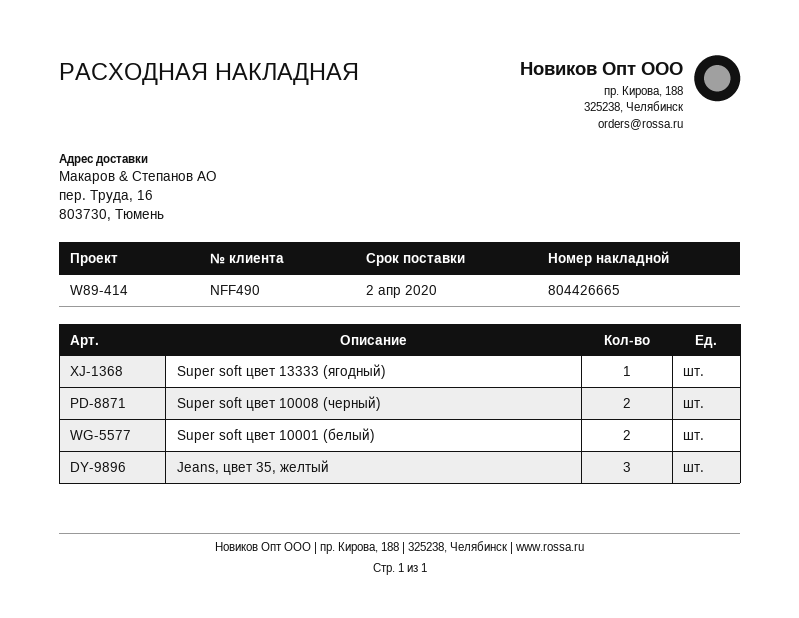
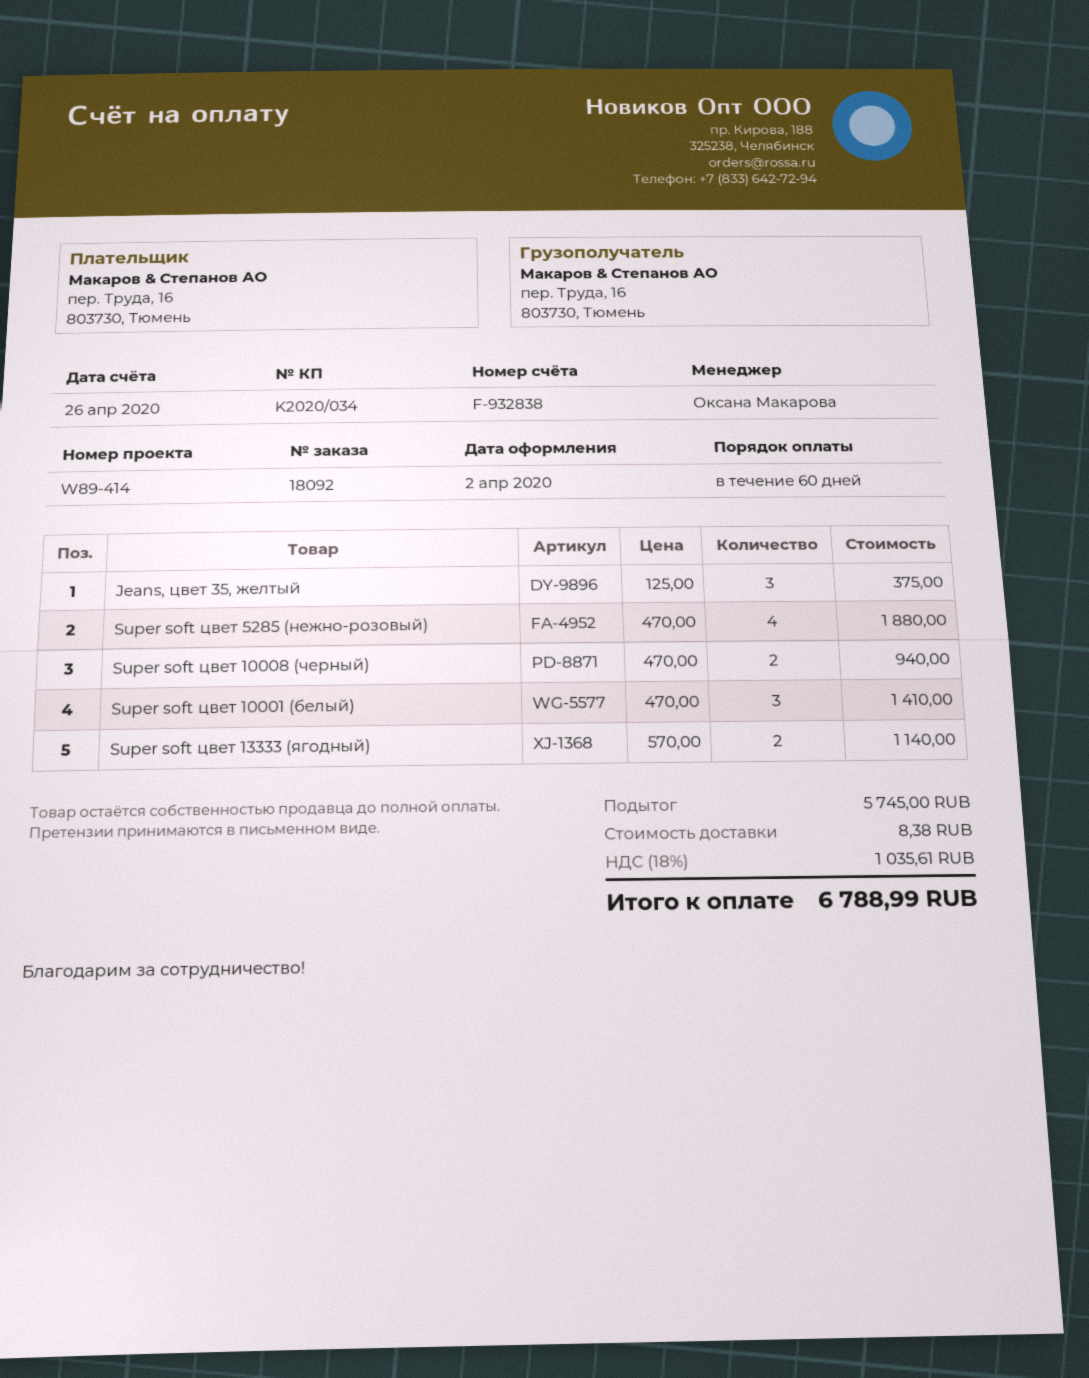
Super soft цвет 13333 (ягодный): 1 -> 2
Super soft цвет 10001 (белый): 2 -> 3
Super soft цвет 5285 (нежно-розовый): none -> 4

